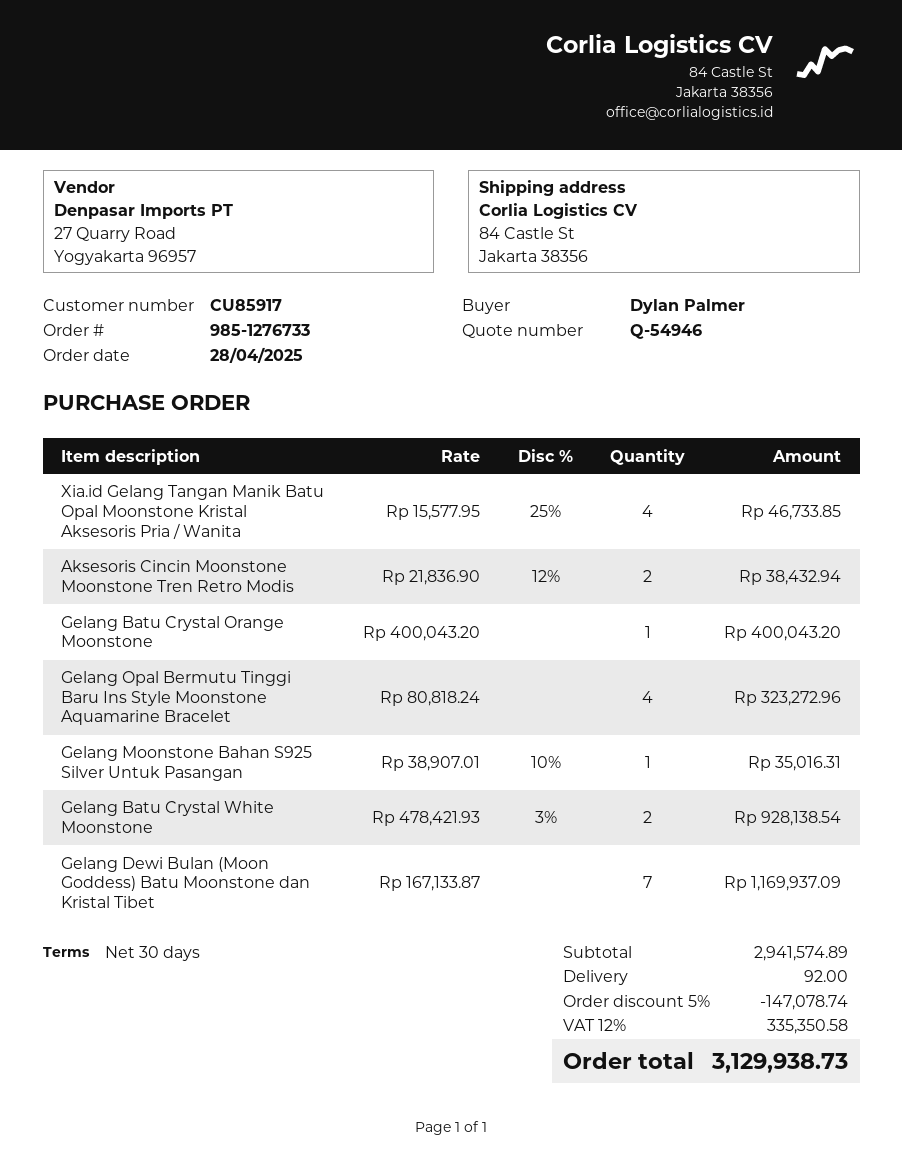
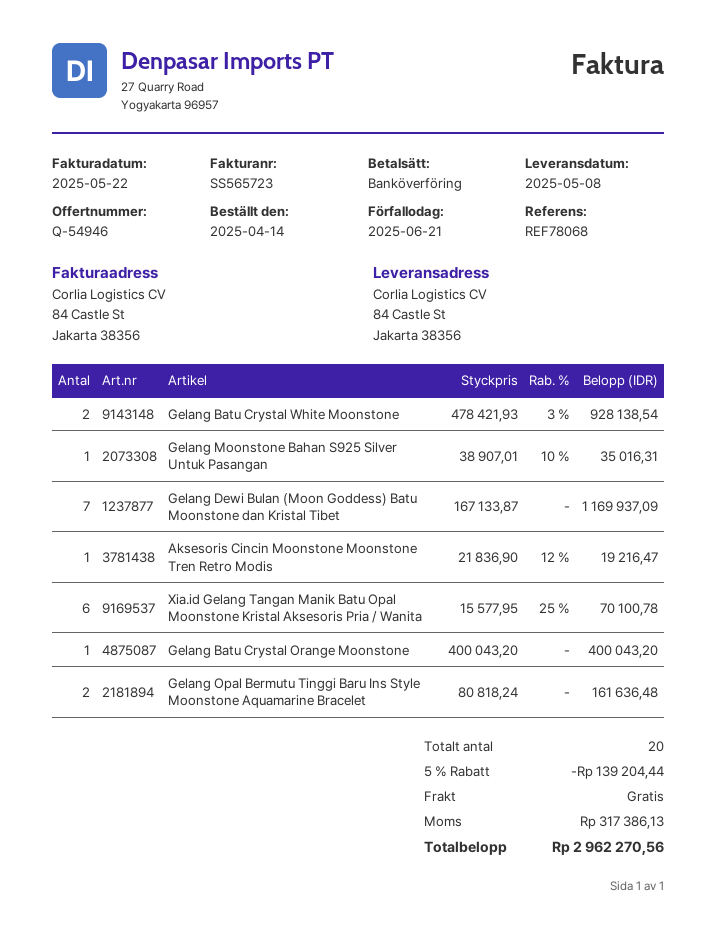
order date: 2025-04-28 -> 2025-04-14
Xia.id Gelang Tangan Manik Batu Opal Moonstone Kristal Aksesoris Pria / Wanita: 4 x 15577.95 - 25% = 46733.85 -> 6 x 15577.95 - 25% = 70100.78
Aksesoris Cincin Moonstone Moonstone Tren Retro Modis: 2 x 21836.90 - 12% = 38432.94 -> 1 x 21836.90 - 12% = 19216.47
Gelang Opal Bermutu Tinggi Baru Ins Style Moonstone Aquamarine Bracelet: 4 x 80818.24 = 323272.96 -> 2 x 80818.24 = 161636.48
discount: 5% = 147078.74 -> 5% = 139204.44
shipping: 92.00 -> 0.00
tax: 335350.58 -> 317386.13
total: 3129938.73 -> 2962270.56

